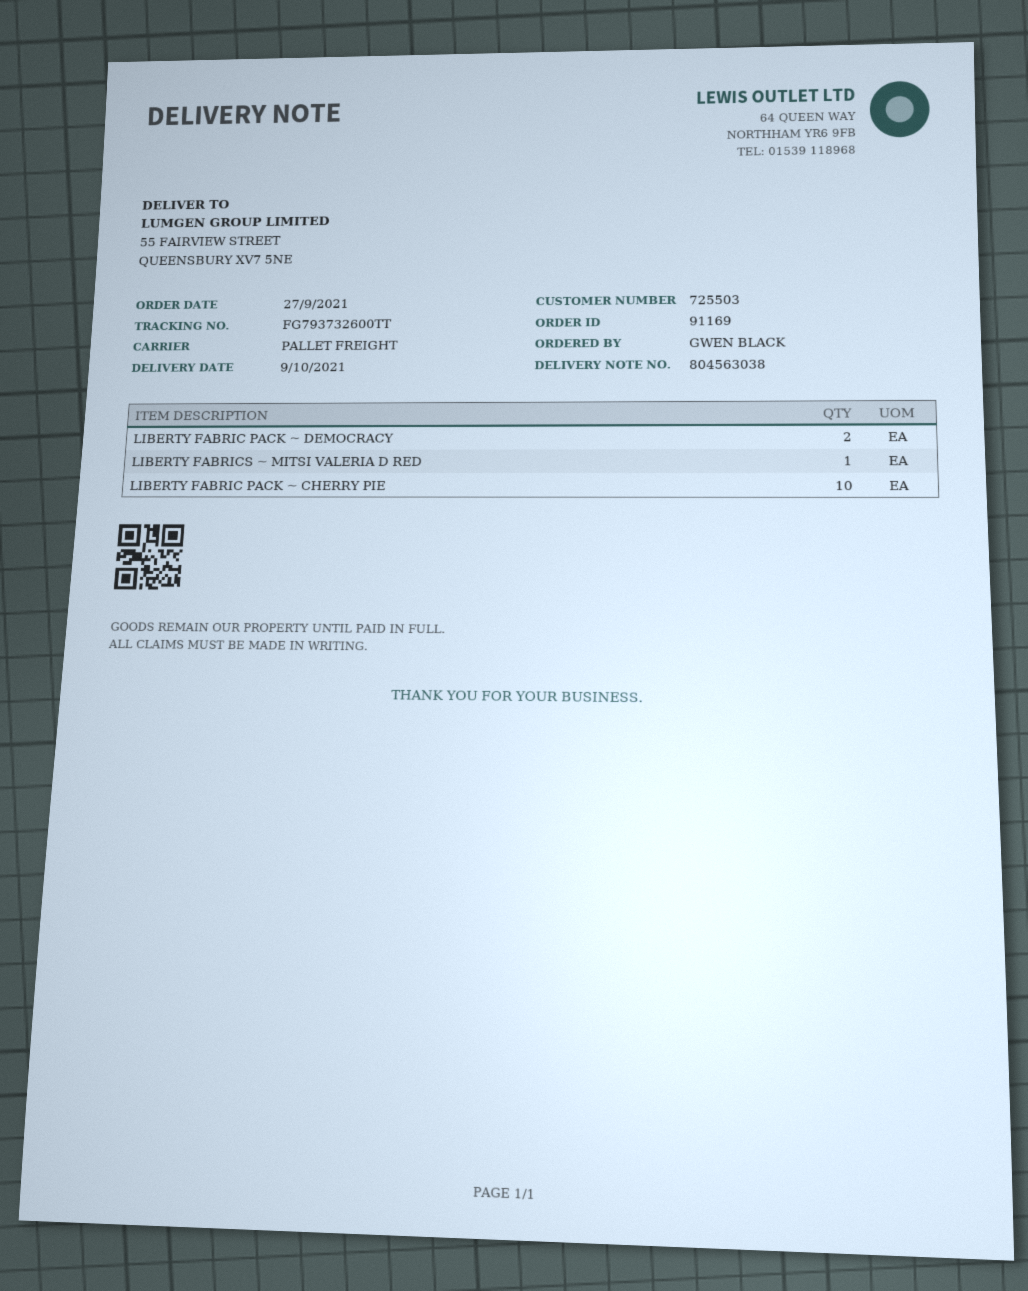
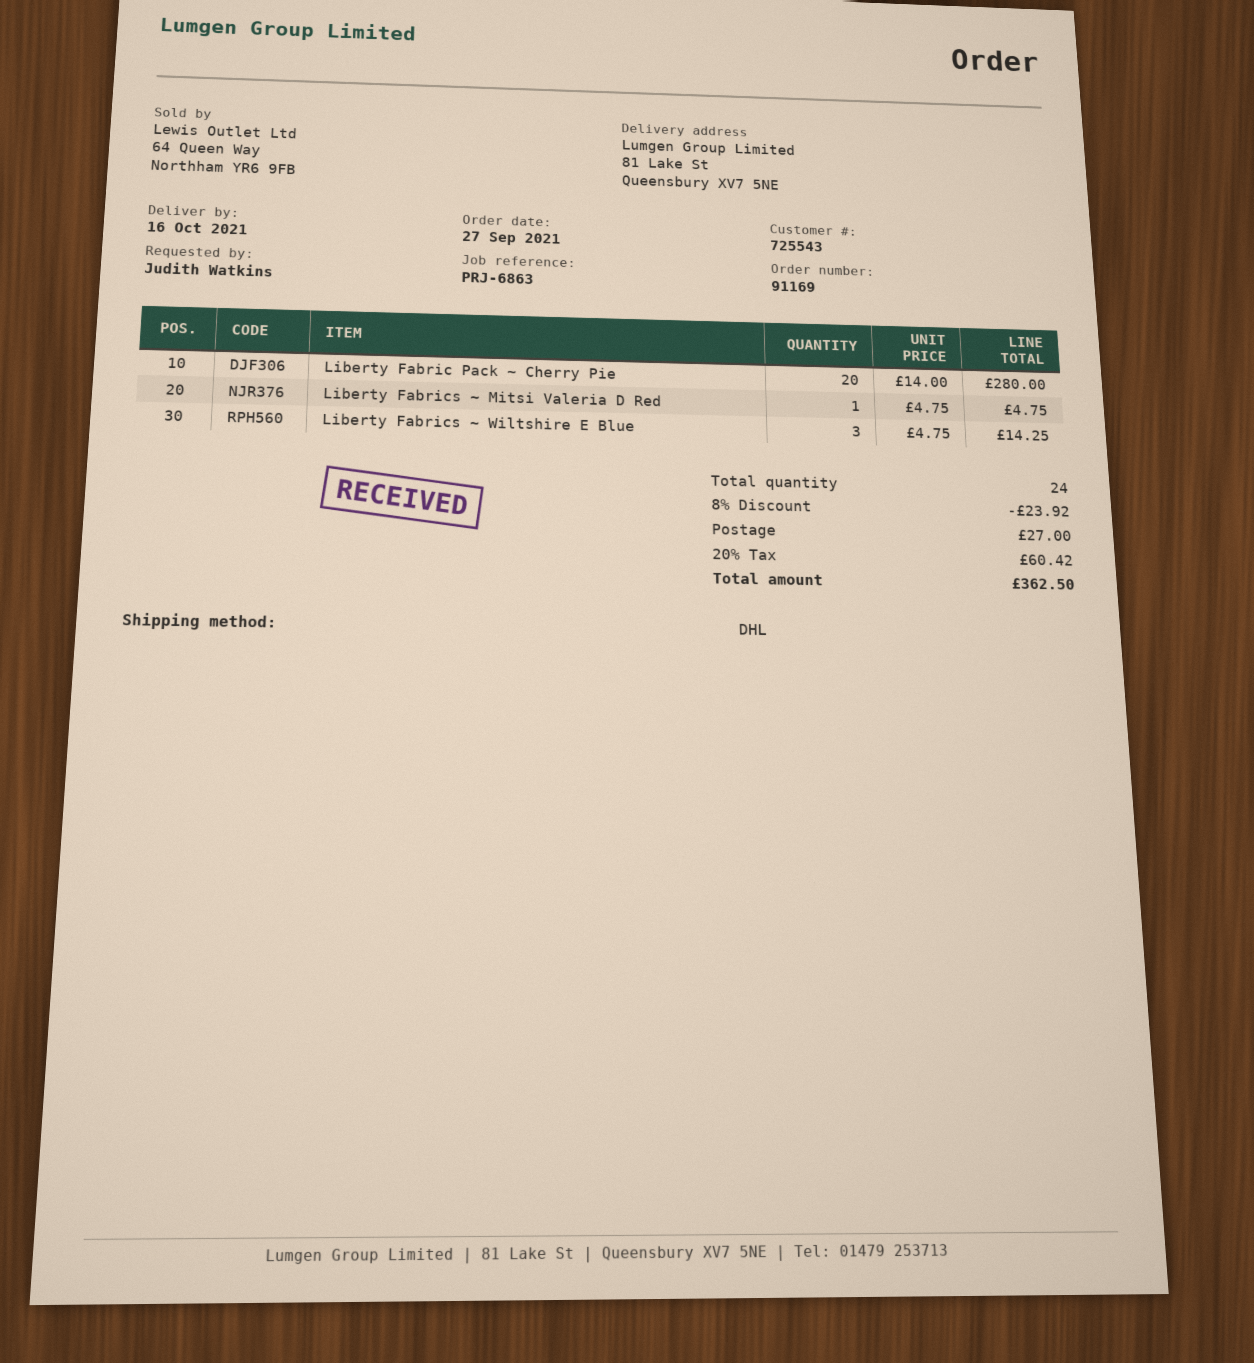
delivery date: 2021-10-09 -> 2021-10-16
customer number: 725503 -> 725543
ordered by: GWEN BLACK -> Judith Watkins
shipping method: pallet freight -> DHL
ship to: 55 FAIRVIEW STREET, QUEENSBURY XV7 5NE -> 81 Lake St, Queensbury XV7 5NE
LIBERTY FABRIC PACK ~ DEMOCRACY: 2 -> none
LIBERTY FABRIC PACK ~ CHERRY PIE: 10 -> 20
Liberty Fabrics ~ Wiltshire E Blue: none -> 3

